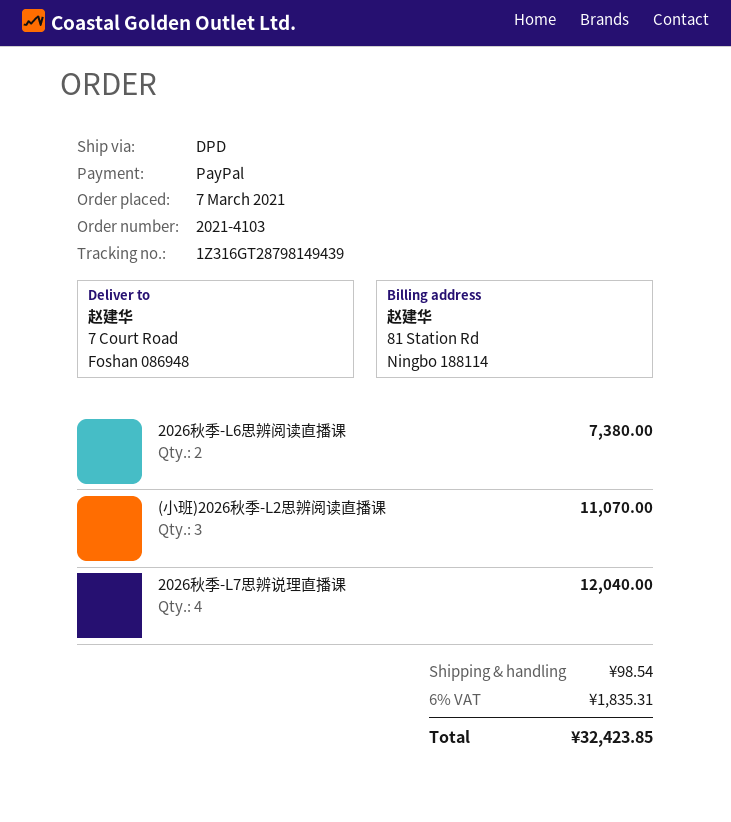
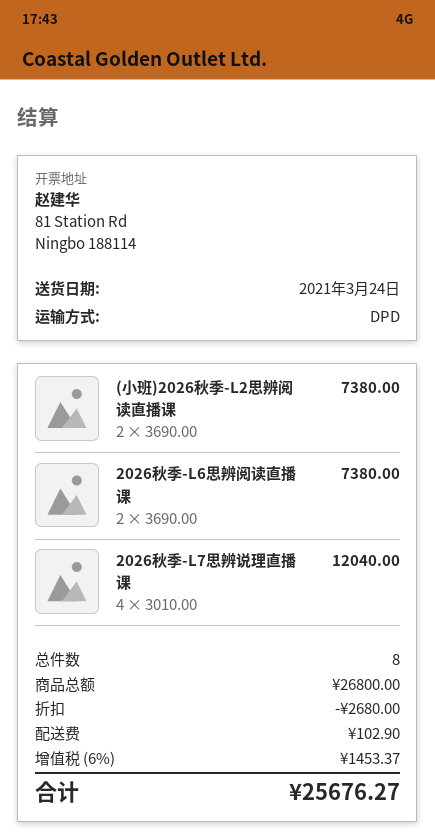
(小班)2026秋季-L2思辨阅读直播课: 3 for 11070.00 -> 2 for 7380.00
discount: none -> 2680.00
shipping: 98.54 -> 102.90
tax: 6% = 1835.31 -> 6% = 1453.37
total: 32423.85 -> 25676.27

